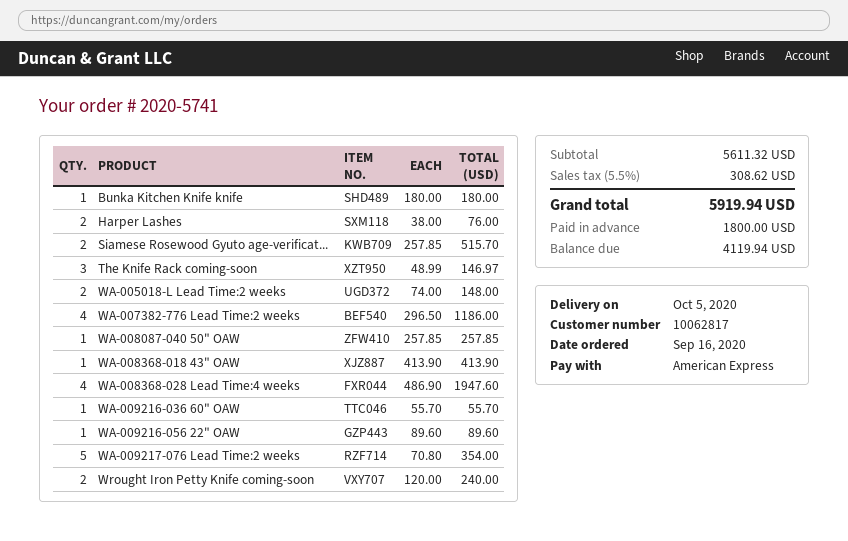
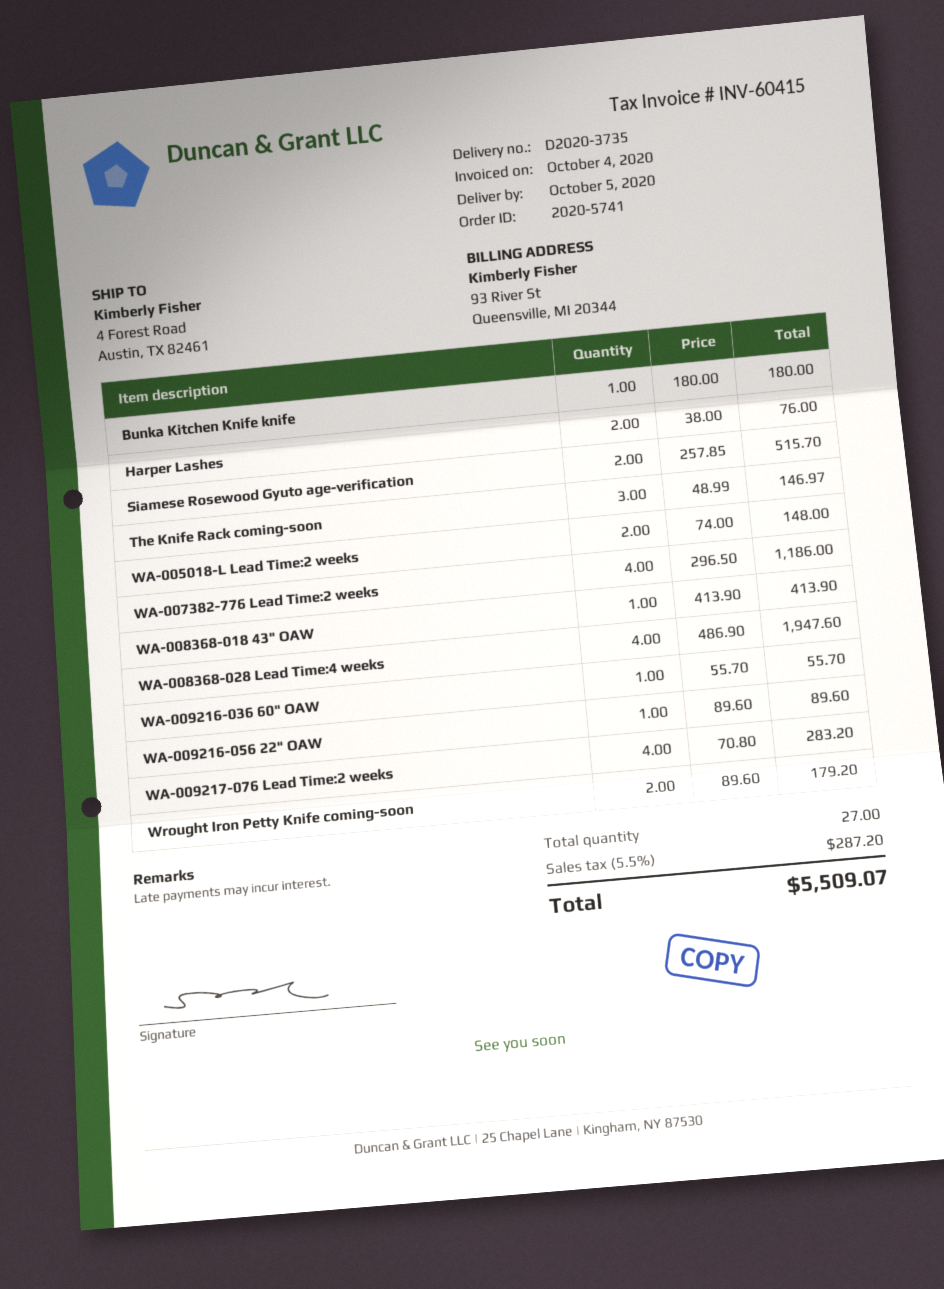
WA-008087-040 50" OAW: 1 x 257.85 = 257.85 -> none
WA-009217-076 Lead Time:2 weeks: 5 x 70.80 = 354.00 -> 4 x 70.80 = 283.20
Wrought Iron Petty Knife coming-soon: 2 x 120.00 = 240.00 -> 2 x 89.60 = 179.20
tax: 5.5% = 308.62 -> 5.5% = 287.20
total: 5919.94 -> 5509.07

